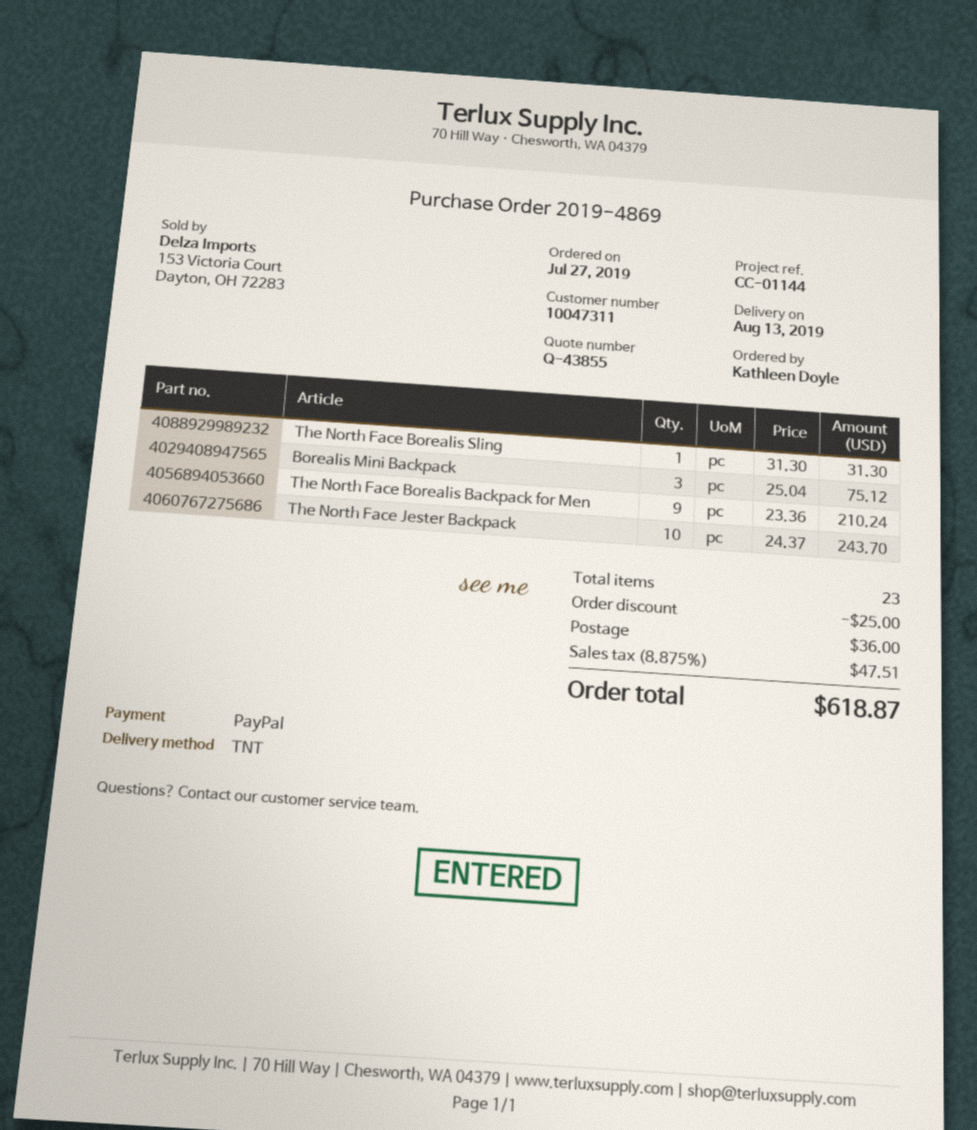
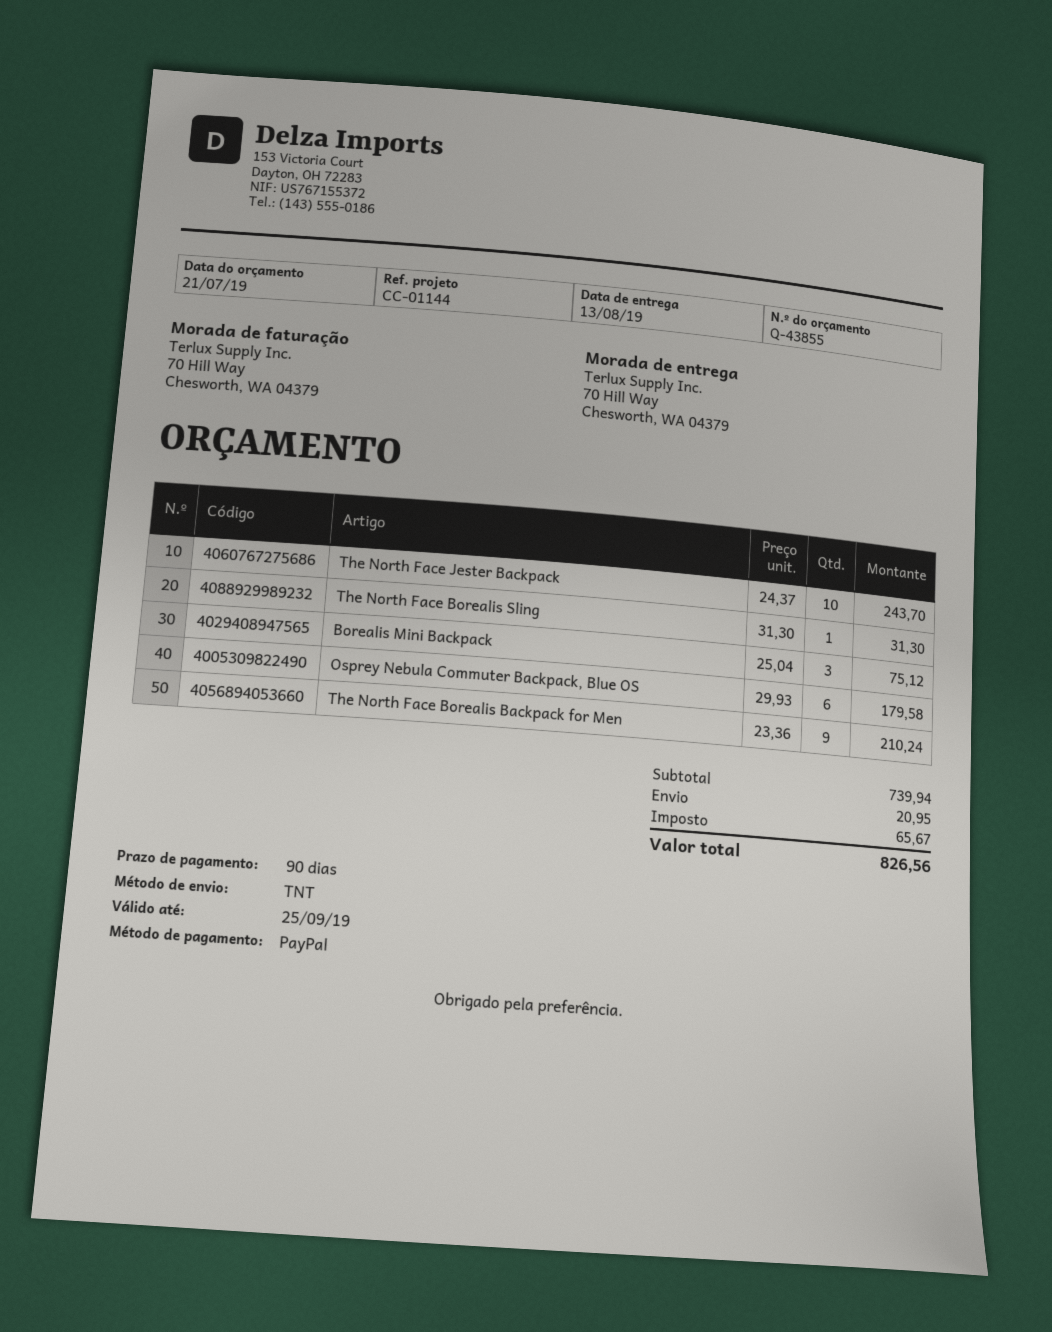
Osprey Nebula Commuter Backpack, Blue OS: none -> 6 x 29.93 = 179.58
discount: 25.00 -> none
shipping: 36.00 -> 20.95
tax: 47.51 -> 65.67
total: 618.87 -> 826.56

